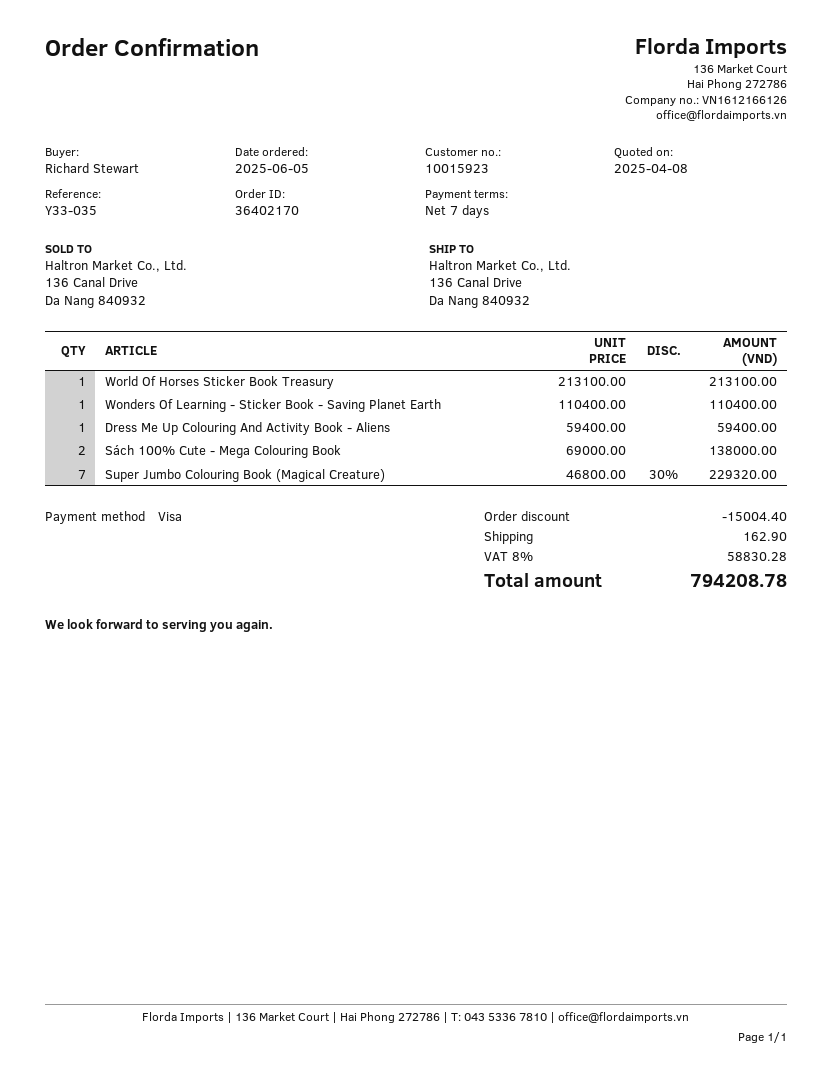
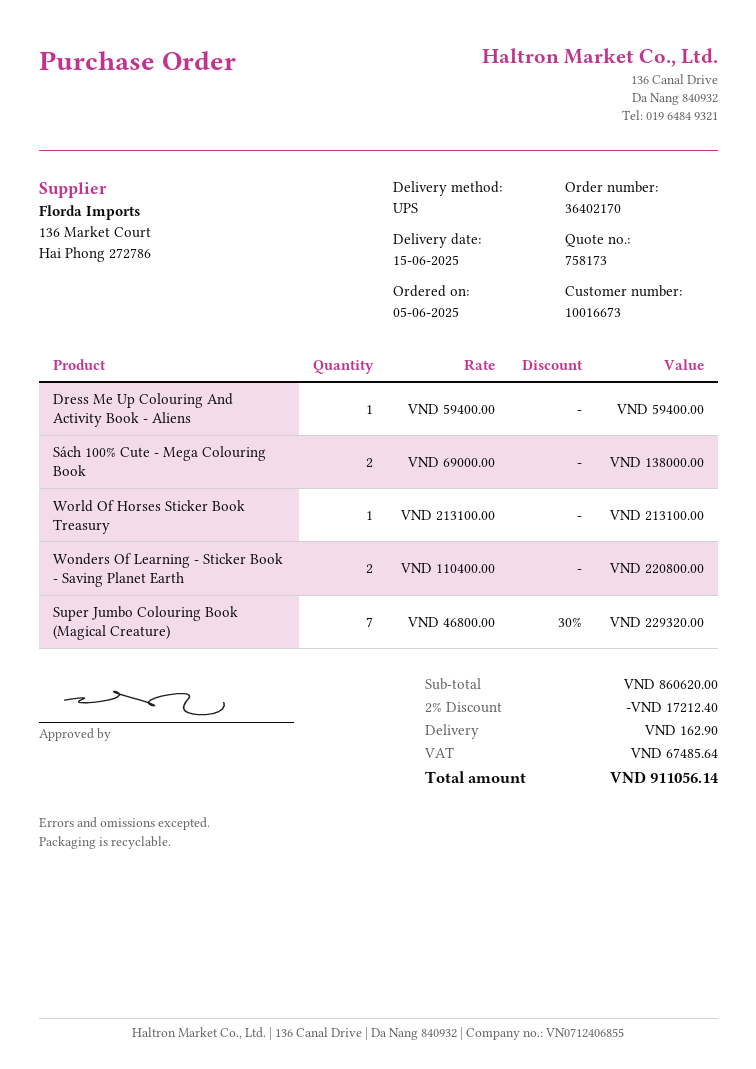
customer number: 10015923 -> 10016673
Wonders Of Learning - Sticker Book - Saving Planet Earth: 1 x 110400.00 = 110400.00 -> 2 x 110400.00 = 220800.00
discount: 15004.40 -> 17212.40
tax: 58830.28 -> 67485.64
total: 794208.78 -> 911056.14

